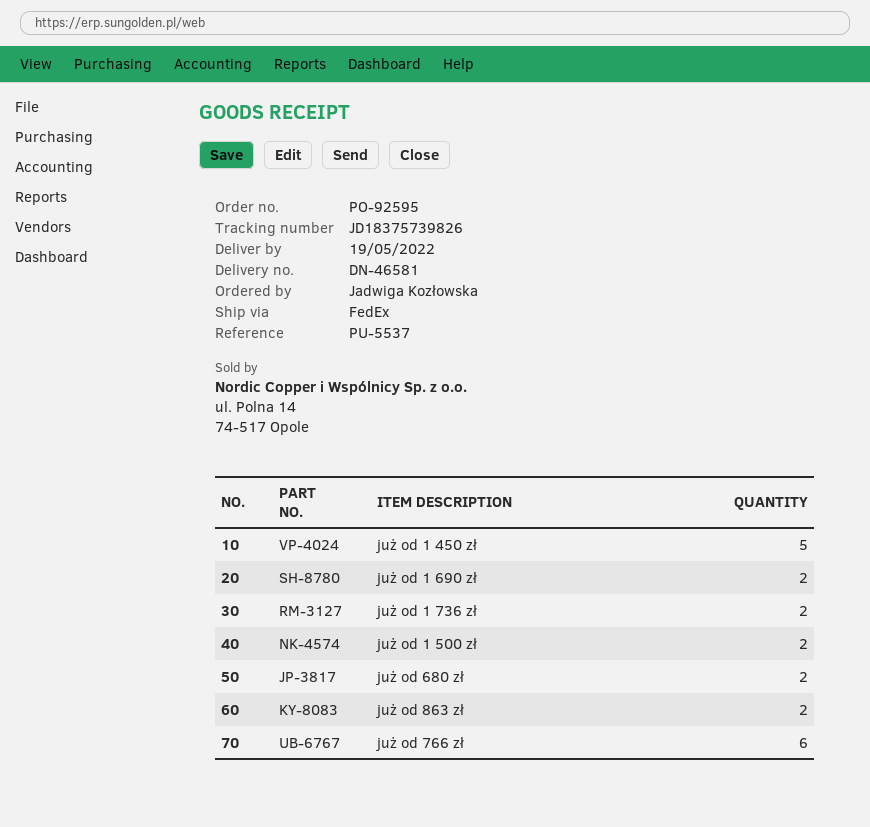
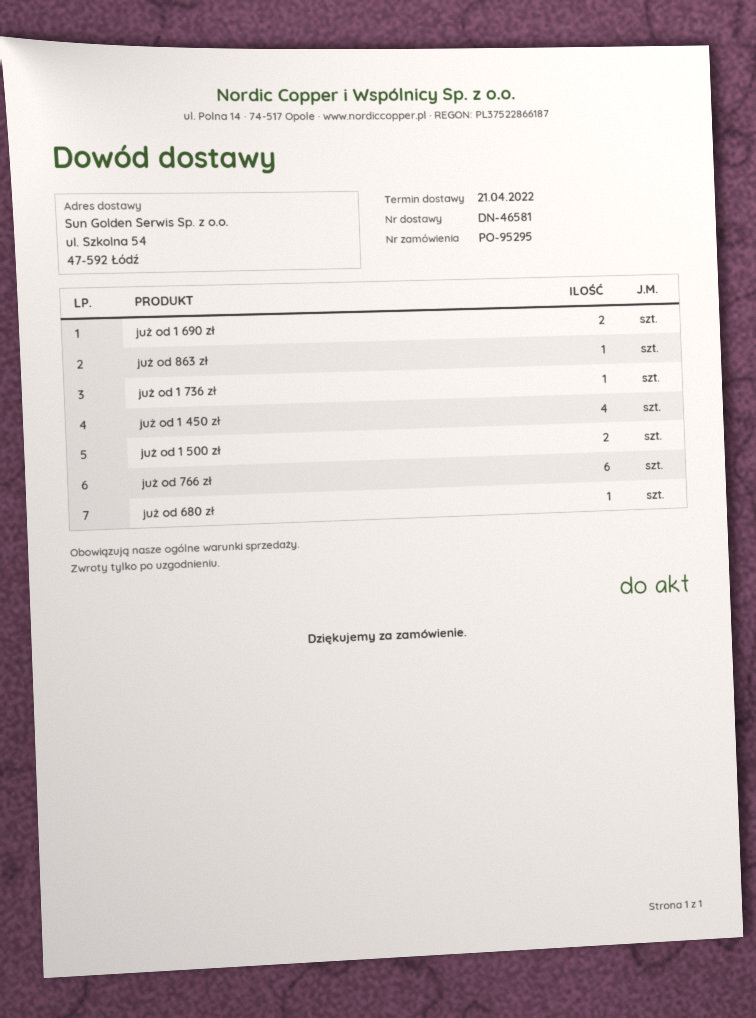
order number: PO-92595 -> PO-95295
delivery date: 2022-05-19 -> 2022-04-21
już od 1 450 zł: 5 -> 4
już od 1 736 zł: 2 -> 1
już od 680 zł: 2 -> 1
już od 863 zł: 2 -> 1

